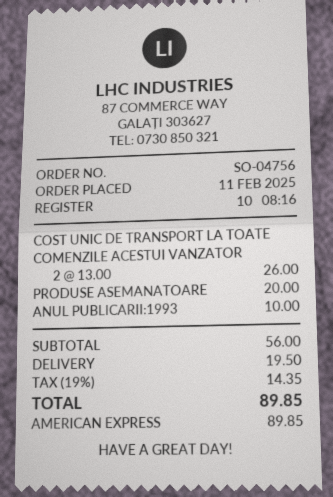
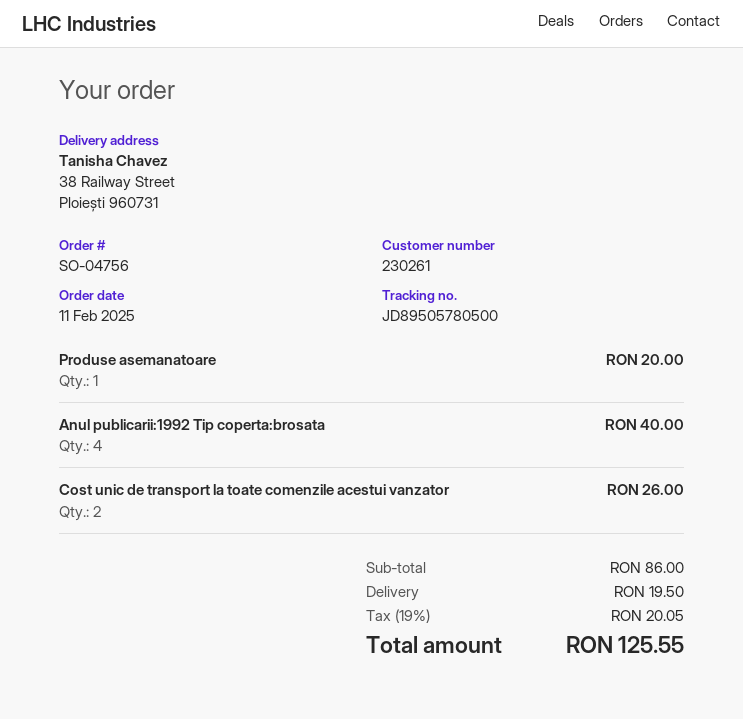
ANUL PUBLICARII:1993: 1 for 10.00 -> none
Anul publicarii:1992 Tip coperta:brosata: none -> 4 for 40.00
subtotal: 56.00 -> 86.00
tax: 19% = 14.35 -> 19% = 20.05
total: 89.85 -> 125.55

